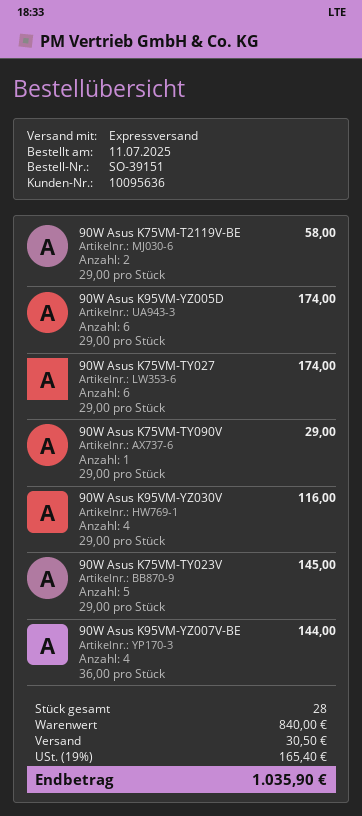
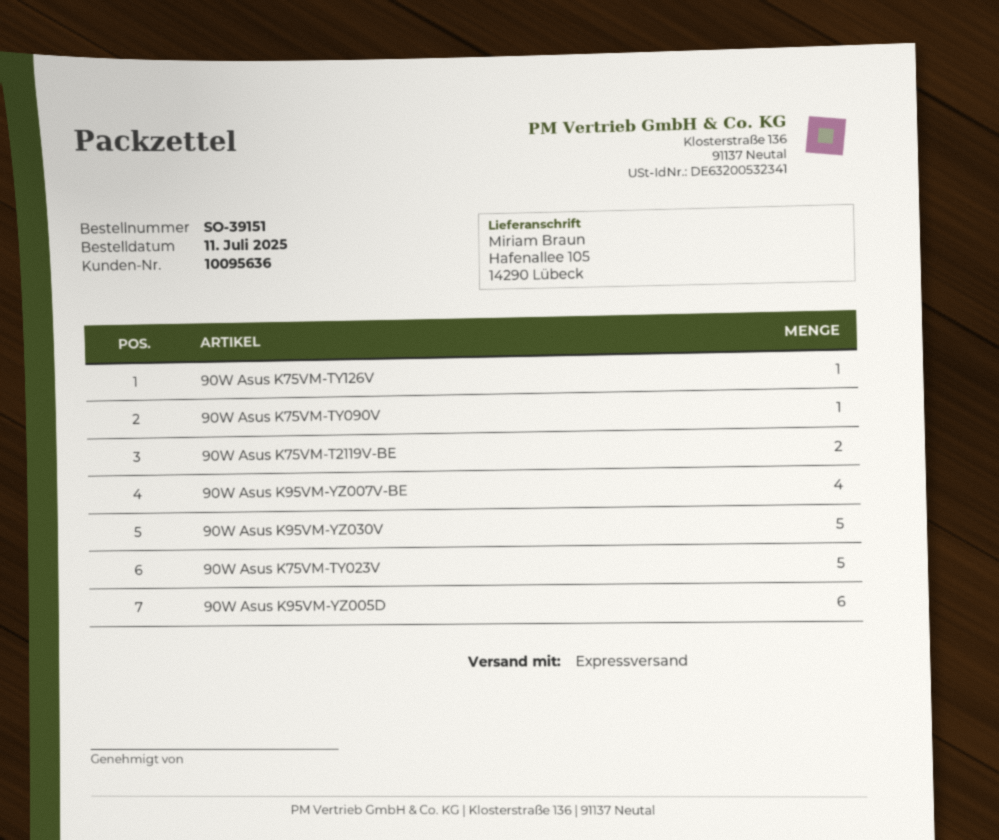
90W Asus K75VM-TY027: 6 -> none
90W Asus K95VM-YZ030V: 4 -> 5
90W Asus K75VM-TY126V: none -> 1

